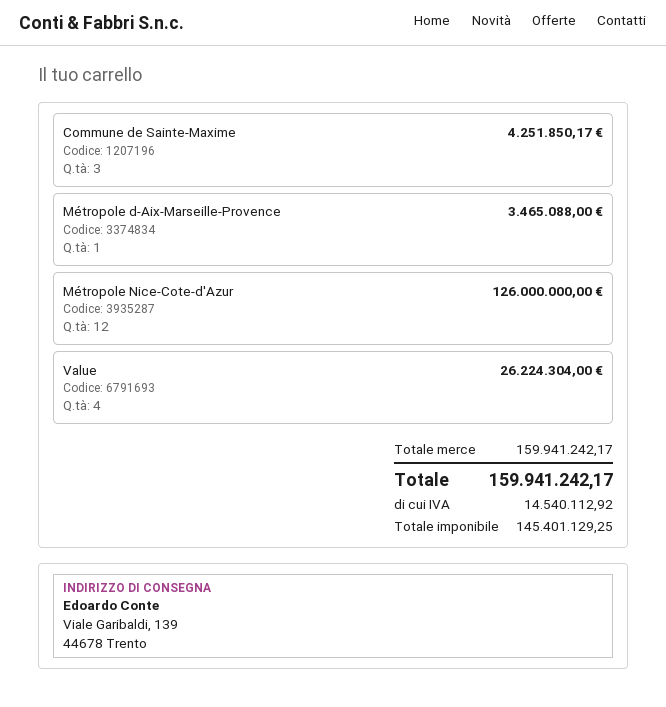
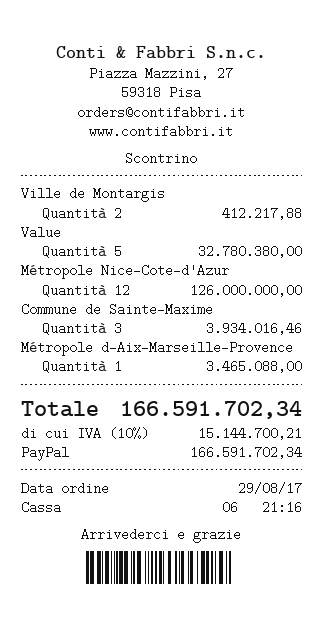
Commune de Sainte-Maxime: 3 for 4251850.17 -> 3 for 3934016.46
Value: 4 for 26224304.00 -> 5 for 32780380.00
Ville de Montargis: none -> 2 for 412217.88
tax: 14540112.92 -> 15144700.21
total: 159941242.17 -> 166591702.34

